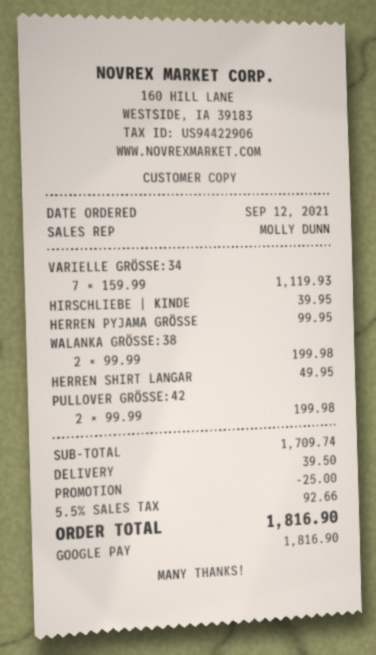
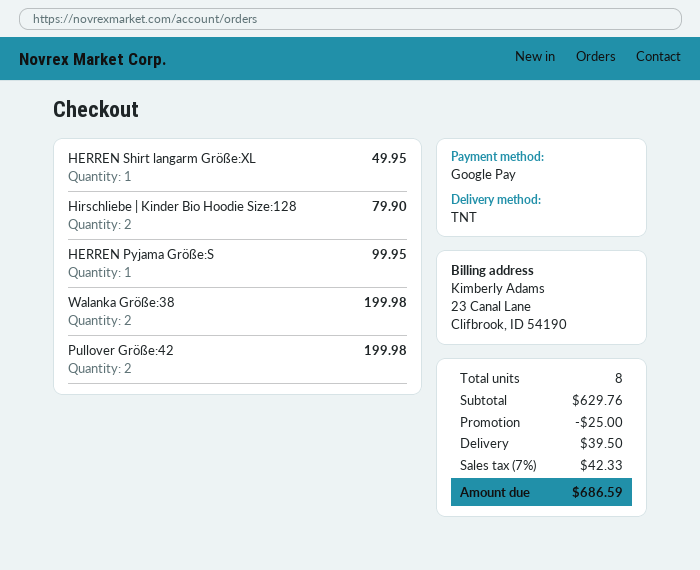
VARIELLE GRÖSSE:34: 7 for 1119.93 -> none
HIRSCHLIEBE | KINDE: 1 for 39.95 -> 2 for 79.90
subtotal: 1709.74 -> 629.76
tax: 5.5% = 92.66 -> 7% = 42.33
total: 1816.90 -> 686.59

